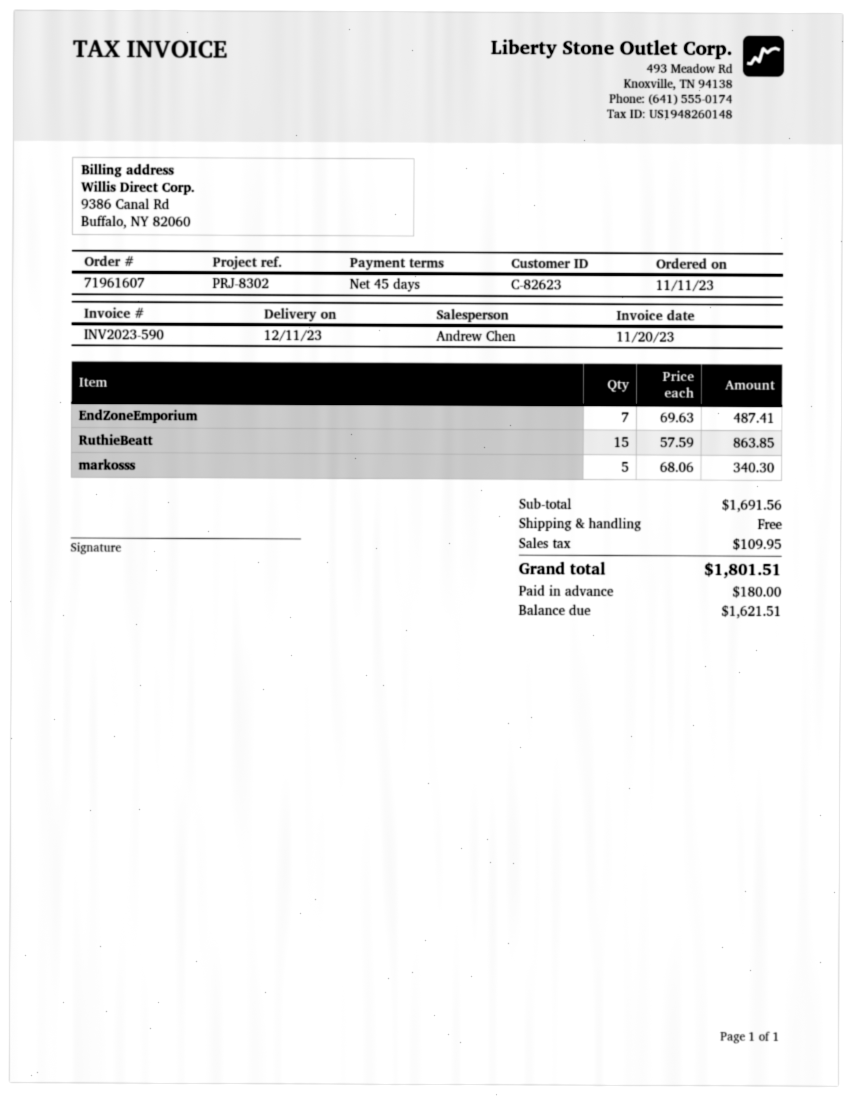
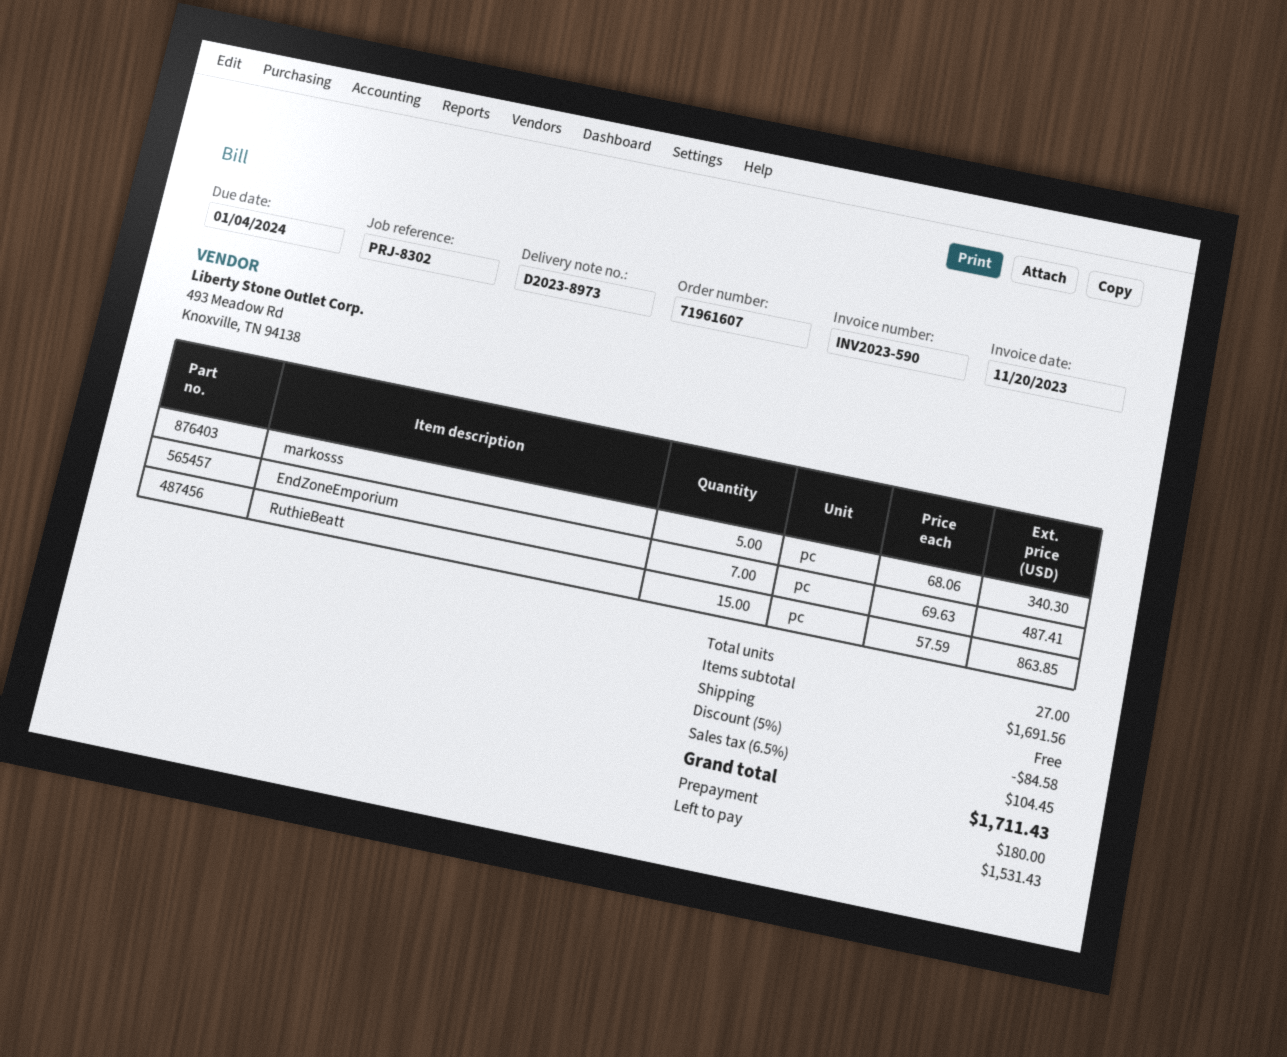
discount: none -> 5% = 84.58
tax: 109.95 -> 104.45
total: 1801.51 -> 1711.43
balance: 1621.51 -> 1531.43

